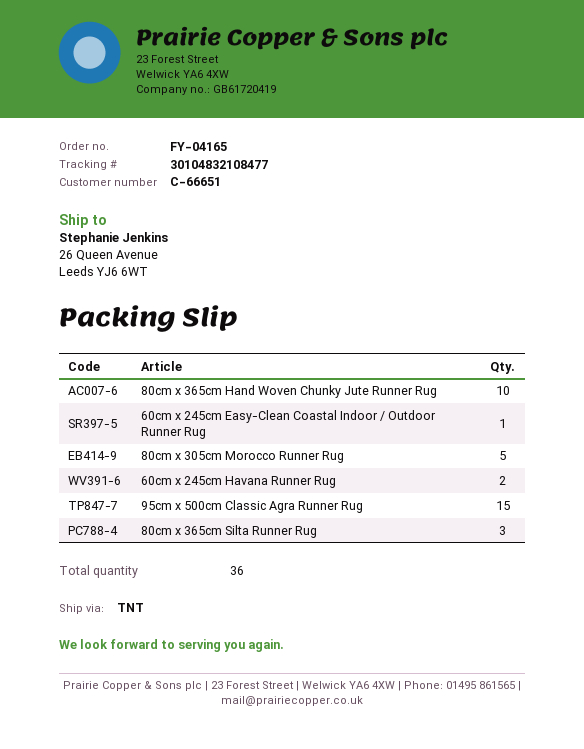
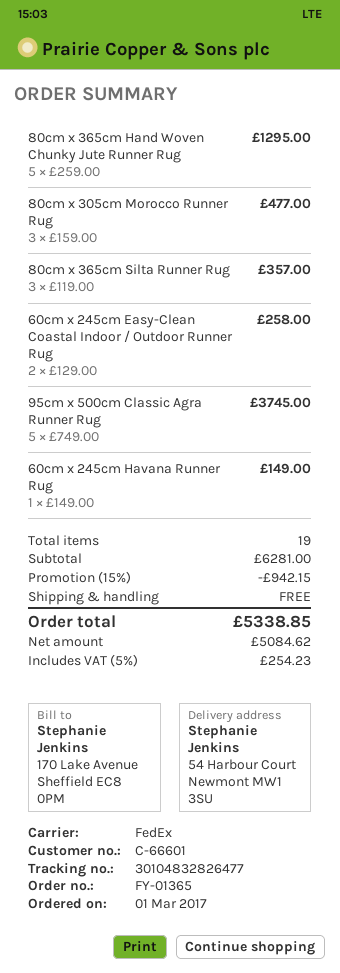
order number: FY-04165 -> FY-01365
customer number: C-66651 -> C-66601
shipping method: TNT -> FedEx
tracking number: 30104832108477 -> 30104832826477
ship to: 26 Queen Avenue, Leeds YJ6 6WT -> 54 Harbour Court, Newmont MW1 3SU
80cm x 365cm Hand Woven Chunky Jute Runner Rug: 10 -> 5
60cm x 245cm Easy-Clean Coastal Indoor / Outdoor Runner Rug: 1 -> 2
80cm x 305cm Morocco Runner Rug: 5 -> 3
60cm x 245cm Havana Runner Rug: 2 -> 1
95cm x 500cm Classic Agra Runner Rug: 15 -> 5
total quantity: 36 -> 19

